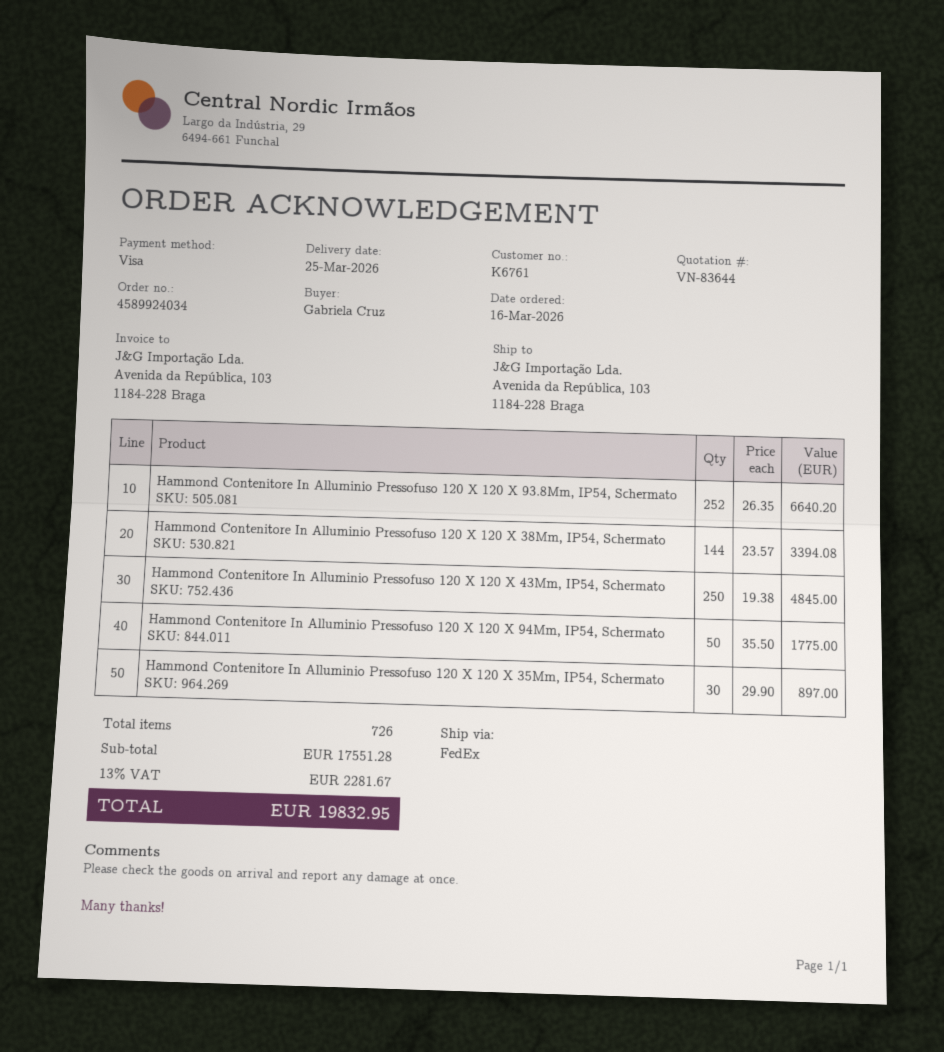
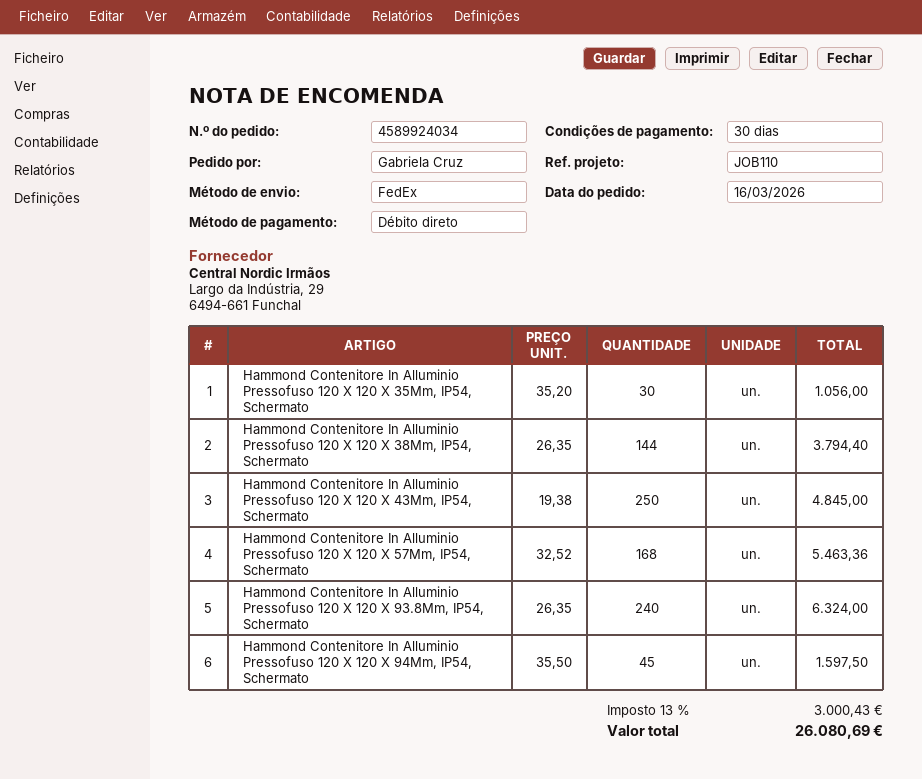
payment method: Visa -> direct debit
Hammond Contenitore In Alluminio Pressofuso 120 X 120 X 93.8Mm, IP54, Schermato: 252 x 26.35 = 6640.20 -> 240 x 26.35 = 6324.00
Hammond Contenitore In Alluminio Pressofuso 120 X 120 X 38Mm, IP54, Schermato: 144 x 23.57 = 3394.08 -> 144 x 26.35 = 3794.40
Hammond Contenitore In Alluminio Pressofuso 120 X 120 X 94Mm, IP54, Schermato: 50 x 35.50 = 1775.00 -> 45 x 35.50 = 1597.50
Hammond Contenitore In Alluminio Pressofuso 120 X 120 X 35Mm, IP54, Schermato: 30 x 29.90 = 897.00 -> 30 x 35.20 = 1056.00
Hammond Contenitore In Alluminio Pressofuso 120 X 120 X 57Mm, IP54, Schermato: none -> 168 x 32.52 = 5463.36
tax: 13% = 2281.67 -> 13% = 3000.43
total: 19832.95 -> 26080.69

